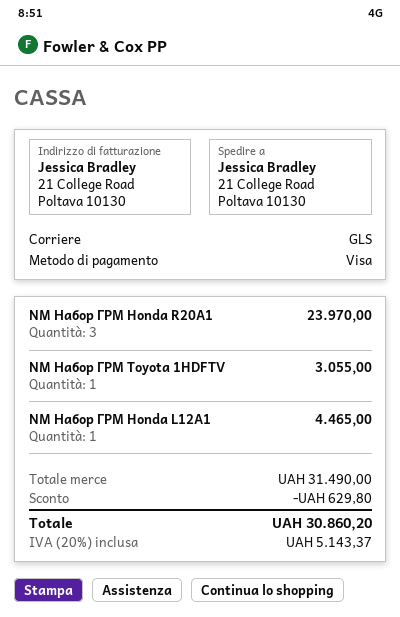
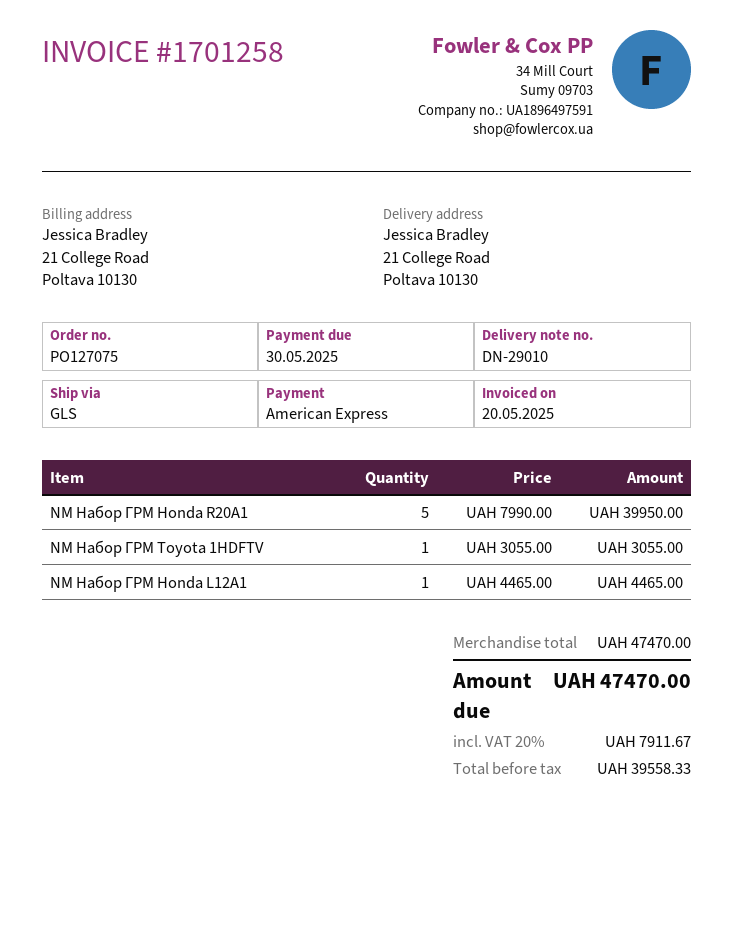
payment method: Visa -> American Express
NM Набор ГРМ Honda R20A1: 3 for 23970.00 -> 5 for 39950.00
subtotal: 31490.00 -> 47470.00
discount: 629.80 -> none
tax: 20% = 5143.37 -> 20% = 7911.67
total: 30860.20 -> 47470.00

